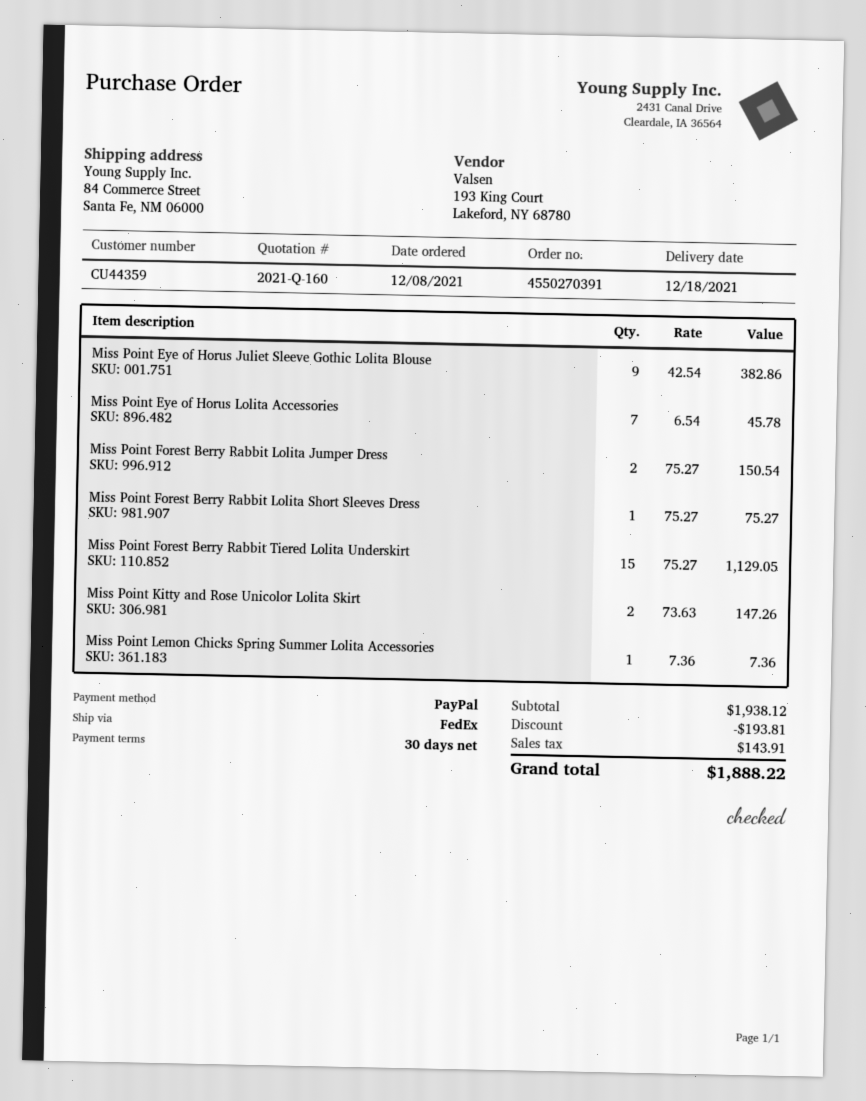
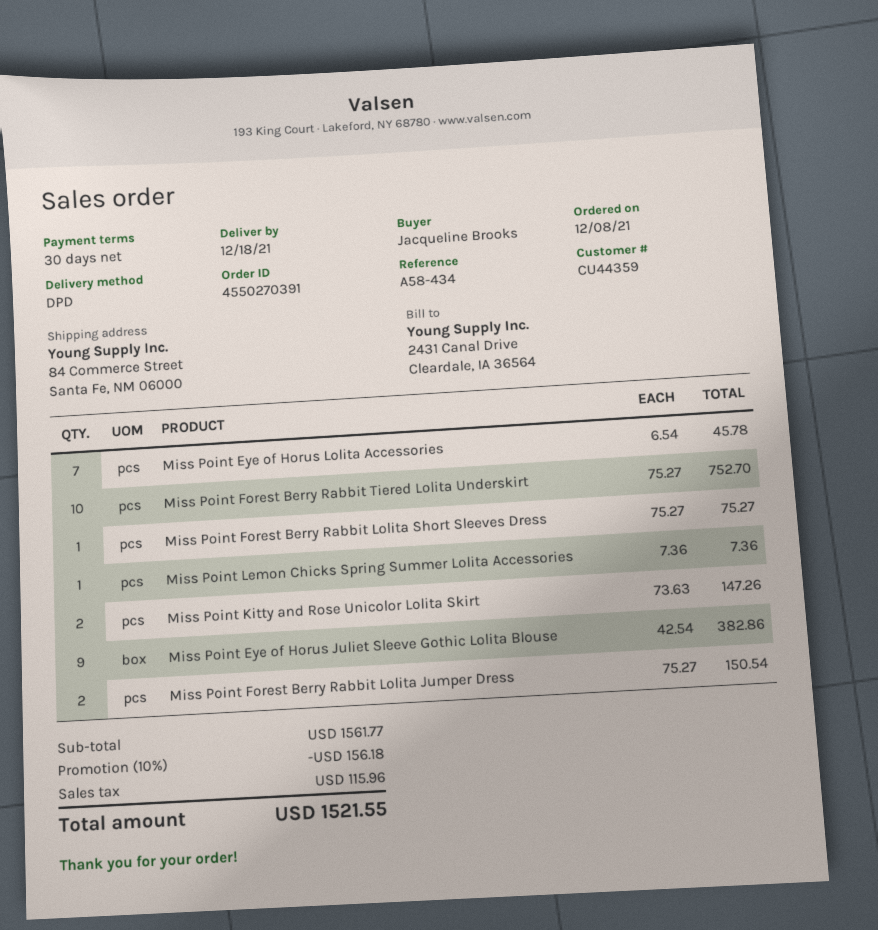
shipping method: FedEx -> DPD
Miss Point Forest Berry Rabbit Tiered Lolita Underskirt: 15 x 75.27 = 1129.05 -> 10 x 75.27 = 752.70
subtotal: 1938.12 -> 1561.77
discount: 193.81 -> 156.18
tax: 143.91 -> 115.96
total: 1888.22 -> 1521.55

